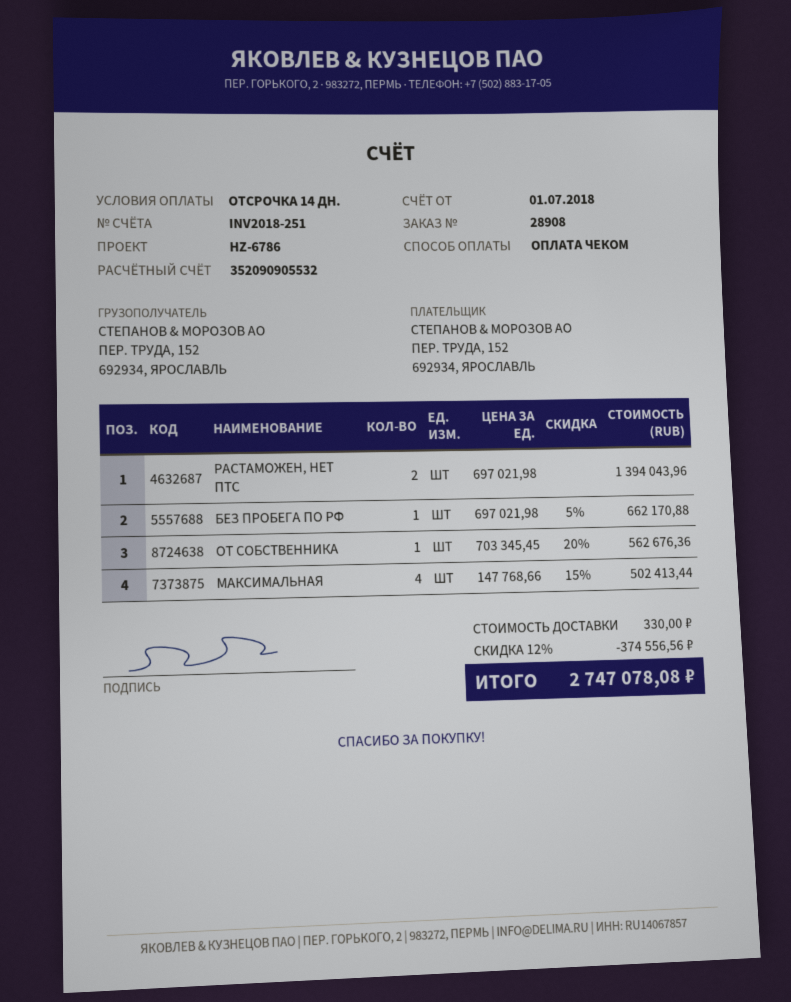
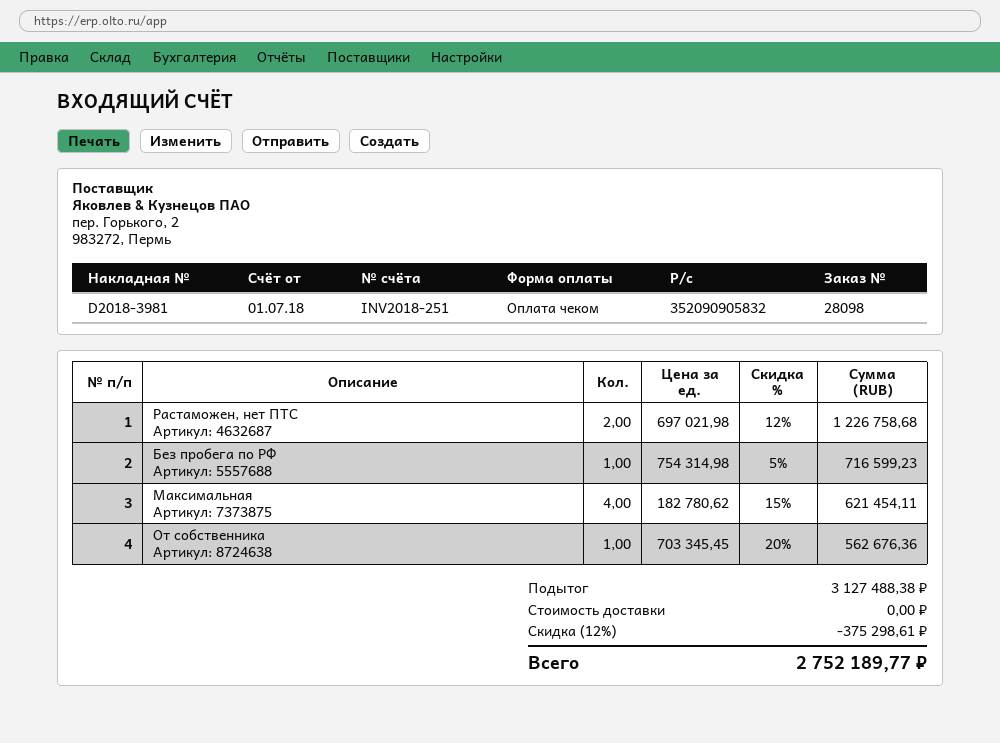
order number: 28908 -> 28098
bank account: 352090905532 -> 352090905832
РАСТАМОЖЕН, НЕТ ПТС: 2 x 697021.98 = 1394043.96 -> 2 x 697021.98 - 12% = 1226758.68
БЕЗ ПРОБЕГА ПО РФ: 1 x 697021.98 - 5% = 662170.88 -> 1 x 754314.98 - 5% = 716599.23
МАКСИМАЛЬНАЯ: 4 x 147768.66 - 15% = 502413.44 -> 4 x 182780.62 - 15% = 621454.11
discount: 12% = 374556.56 -> 12% = 375298.61
shipping: 330.00 -> 0.00
total: 2747078.08 -> 2752189.77

